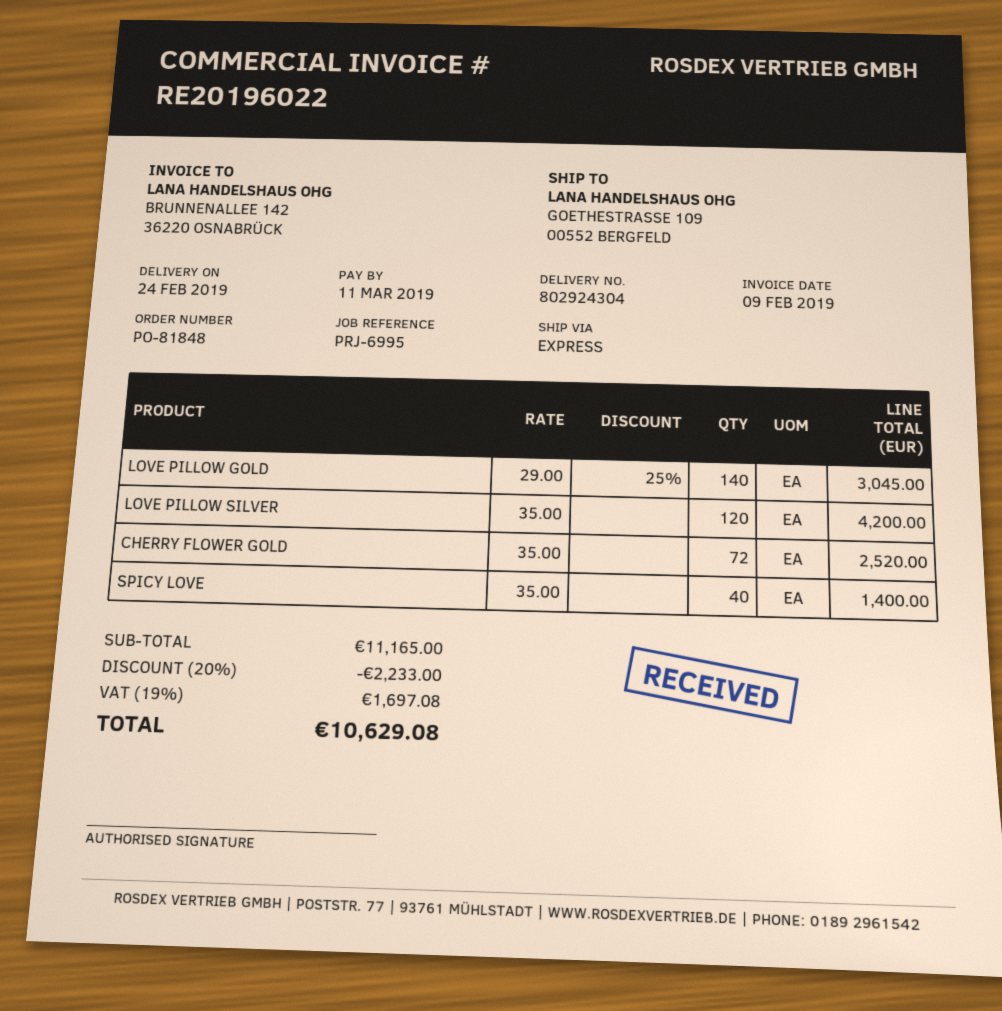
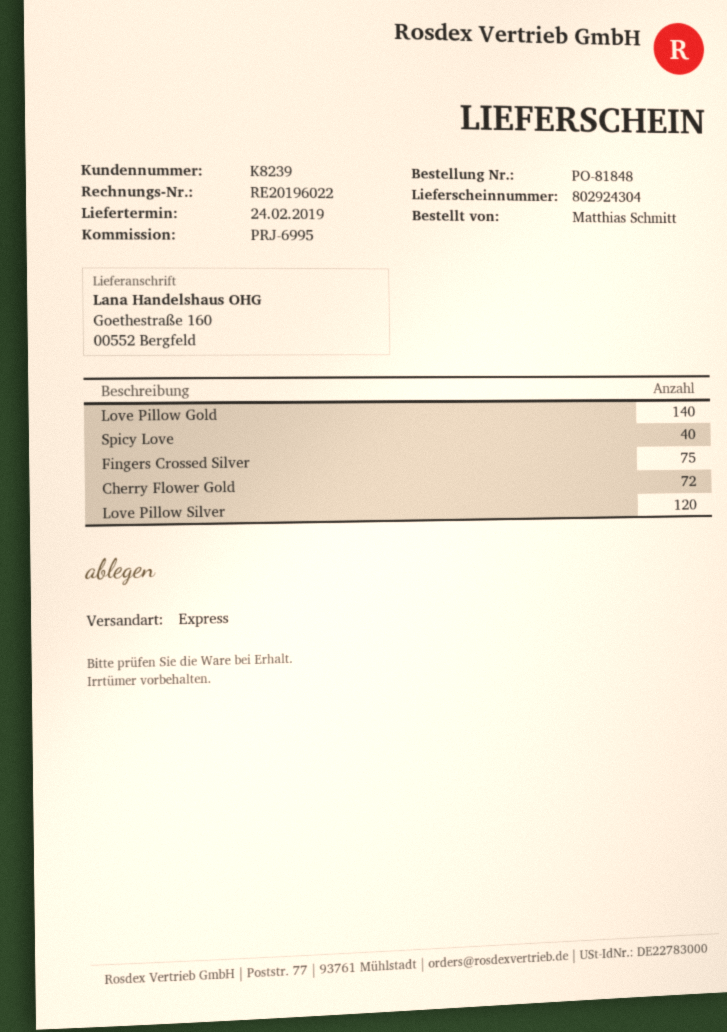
ship to: GOETHESTRASSE 109, 00552 BERGFELD -> Goethestraße 160, 00552 Bergfeld
Fingers Crossed Silver: none -> 75

